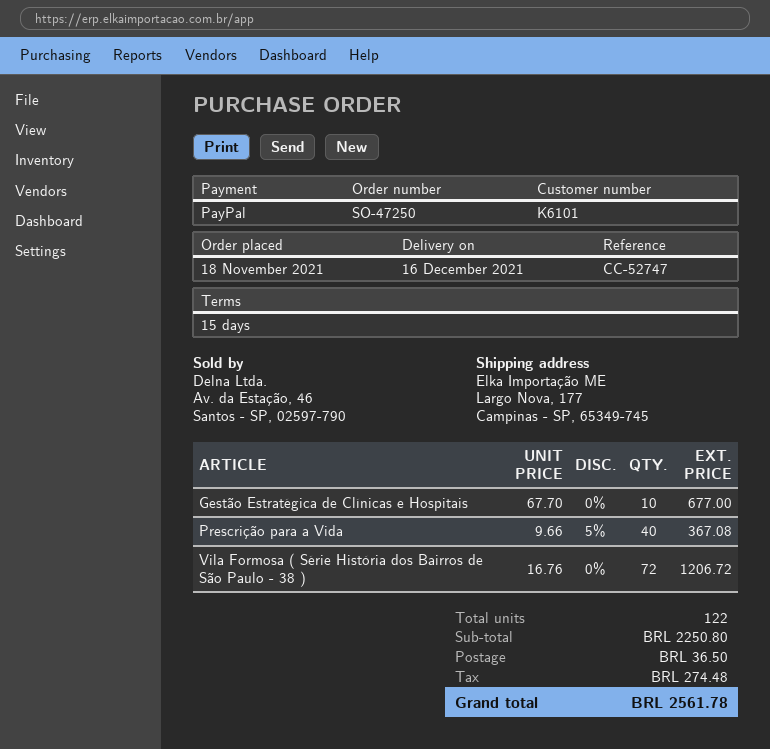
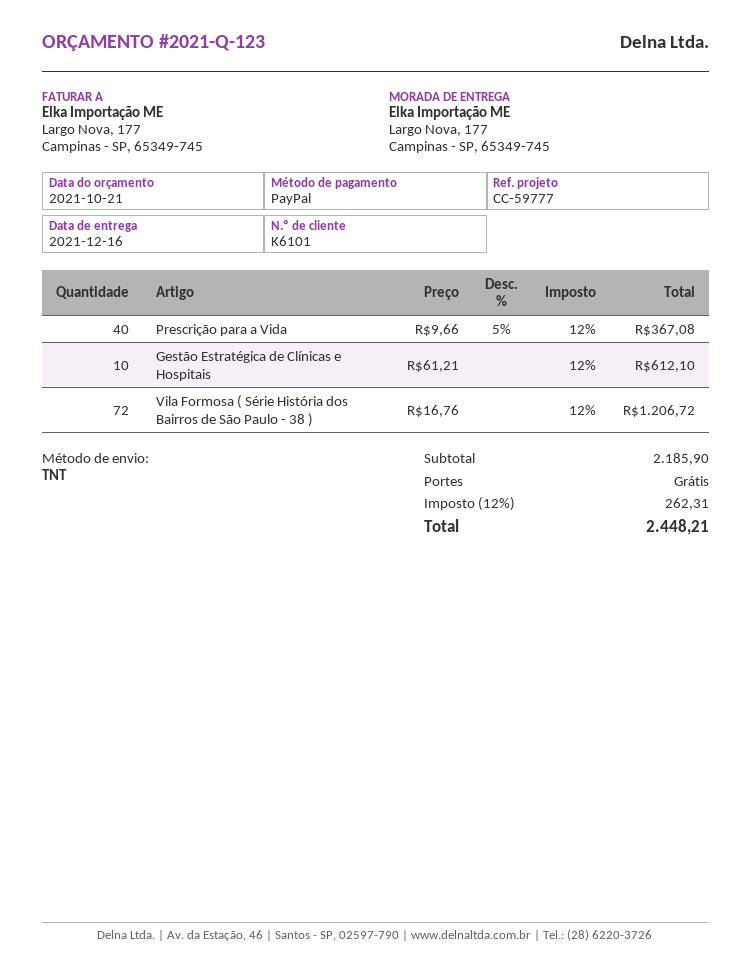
reference: CC-52747 -> CC-59777
Gestão Estratégica de Clínicas e Hospitais: 10 x 67.70 = 677.00 -> 10 x 61.21 = 612.10
subtotal: 2250.80 -> 2185.90
shipping: 36.50 -> 0.00
tax: 274.48 -> 262.31
total: 2561.78 -> 2448.21

